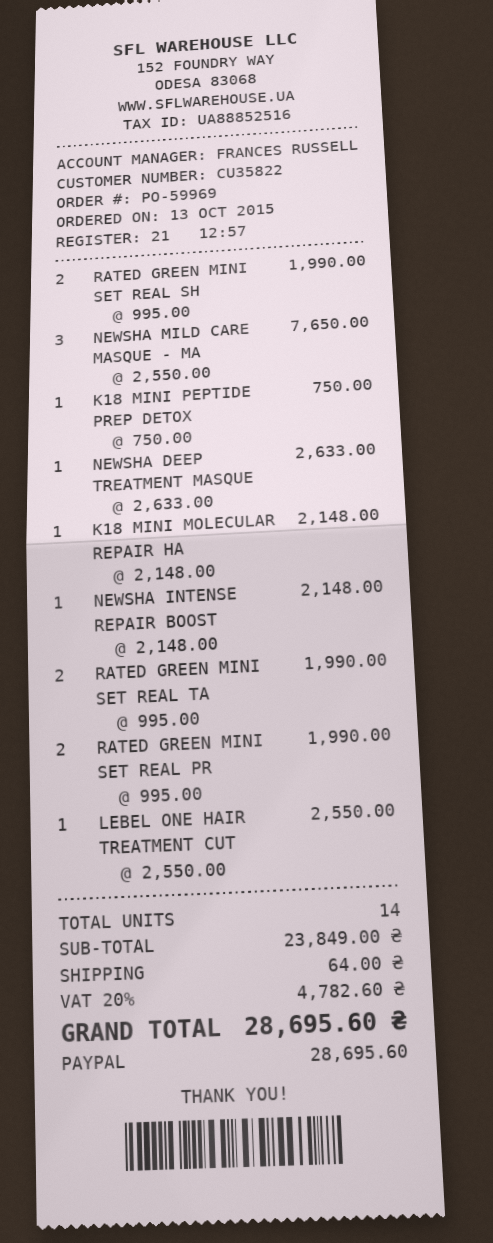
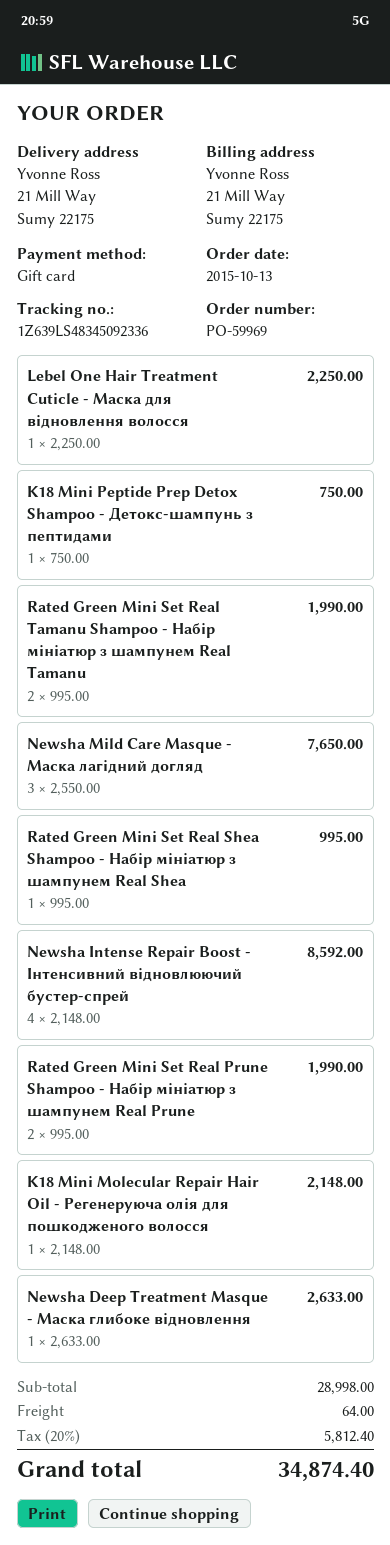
payment method: PayPal -> gift card
RATED GREEN MINI SET REAL SH: 2 x 995.00 = 1990.00 -> 1 x 995.00 = 995.00
NEWSHA INTENSE REPAIR BOOST: 1 x 2148.00 = 2148.00 -> 4 x 2148.00 = 8592.00
LEBEL ONE HAIR TREATMENT CUT: 1 x 2550.00 = 2550.00 -> 1 x 2250.00 = 2250.00
subtotal: 23849.00 -> 28998.00
tax: 20% = 4782.60 -> 20% = 5812.40
total: 28695.60 -> 34874.40

